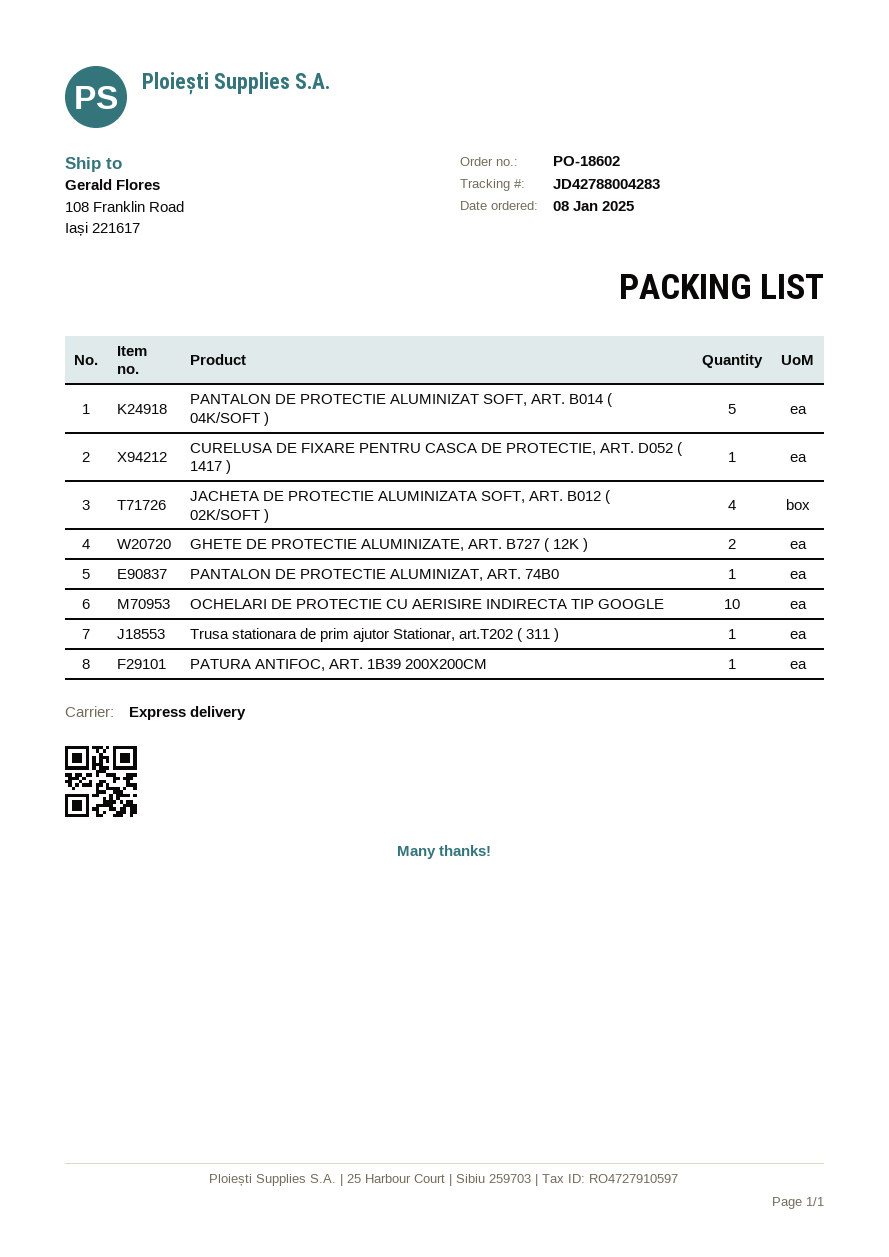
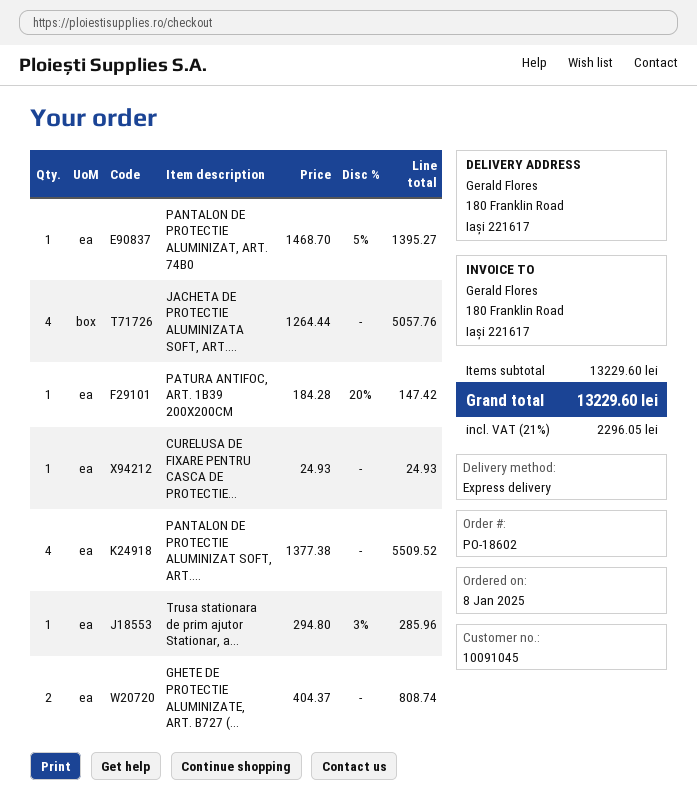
ship to: 108 Franklin Road, Iași 221617 -> 180 Franklin Road, Iași 221617
PANTALON DE PROTECTIE ALUMINIZAT SOFT, ART. B014 ( 04K/SOFT ): 5 -> 4
OCHELARI DE PROTECTIE CU AERISIRE INDIRECTA TIP GOOGLE: 10 -> none

